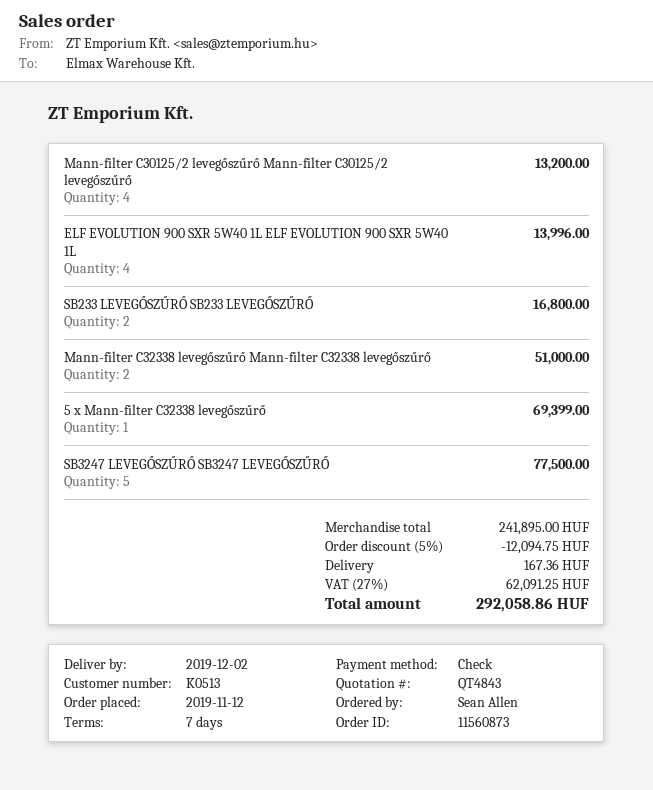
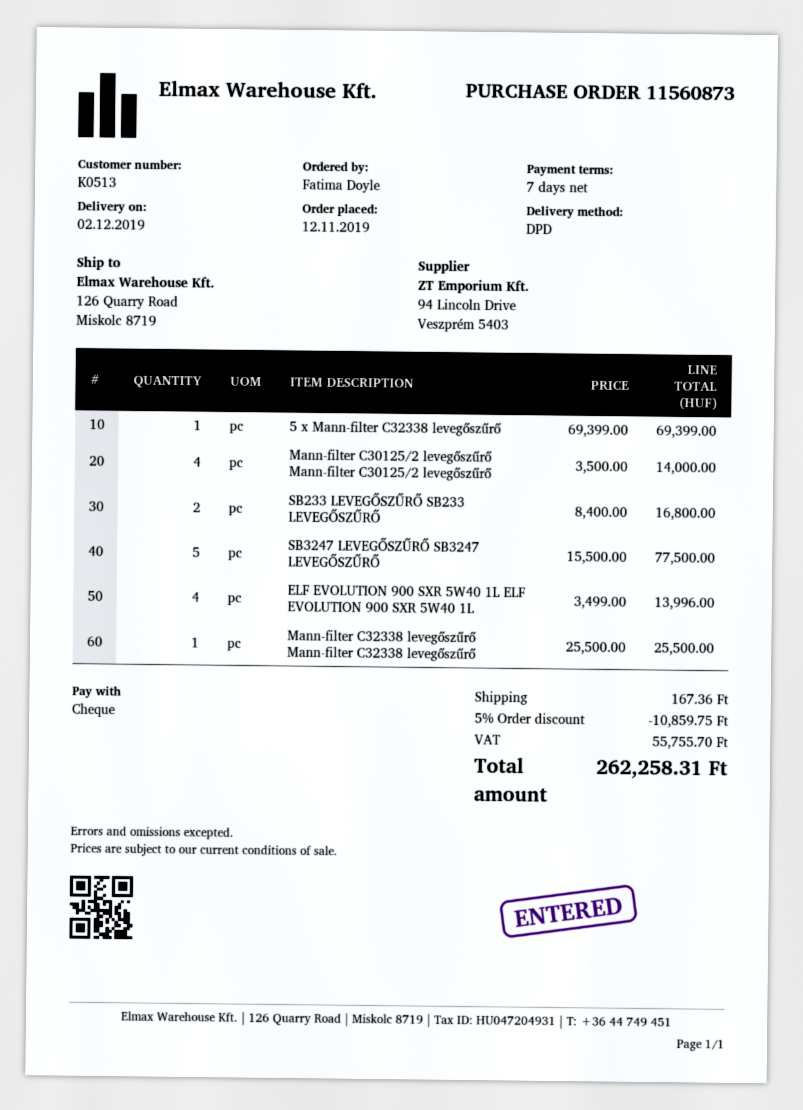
ordered by: Sean Allen -> Fatima Doyle
Mann-filter C30125/2 levegőszűrő Mann-filter C30125/2 levegőszűrő: 4 for 13200.00 -> 4 for 14000.00
Mann-filter C32338 levegőszűrő Mann-filter C32338 levegőszűrő: 2 for 51000.00 -> 1 for 25500.00
discount: 5% = 12094.75 -> 5% = 10859.75
tax: 62091.25 -> 55755.70
total: 292058.86 -> 262258.31

